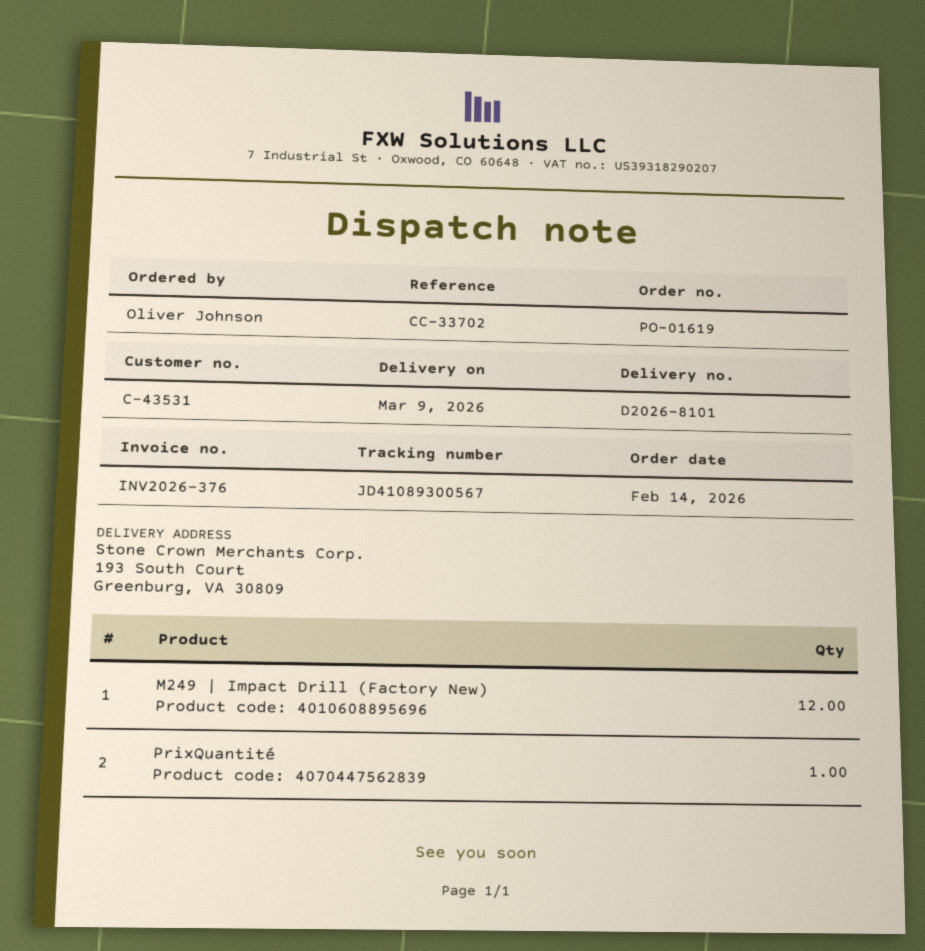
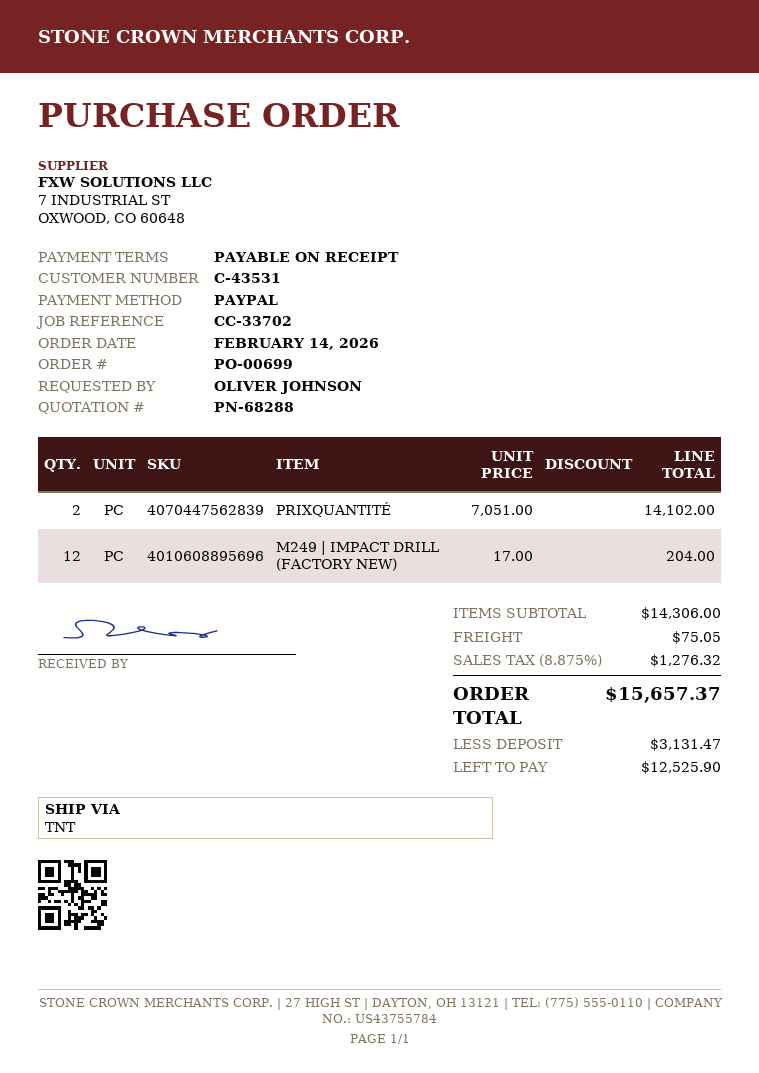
order number: PO-01619 -> PO-00699
PrixQuantité: 1 -> 2

